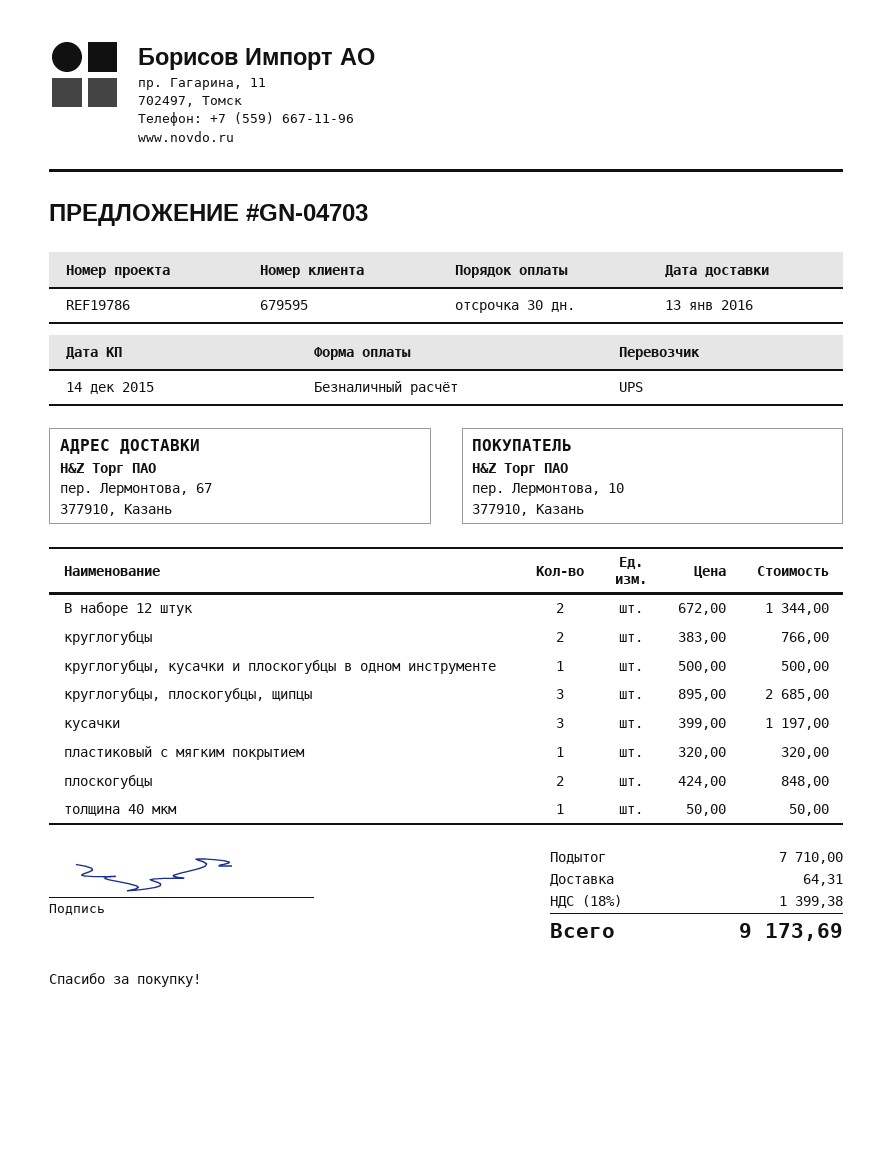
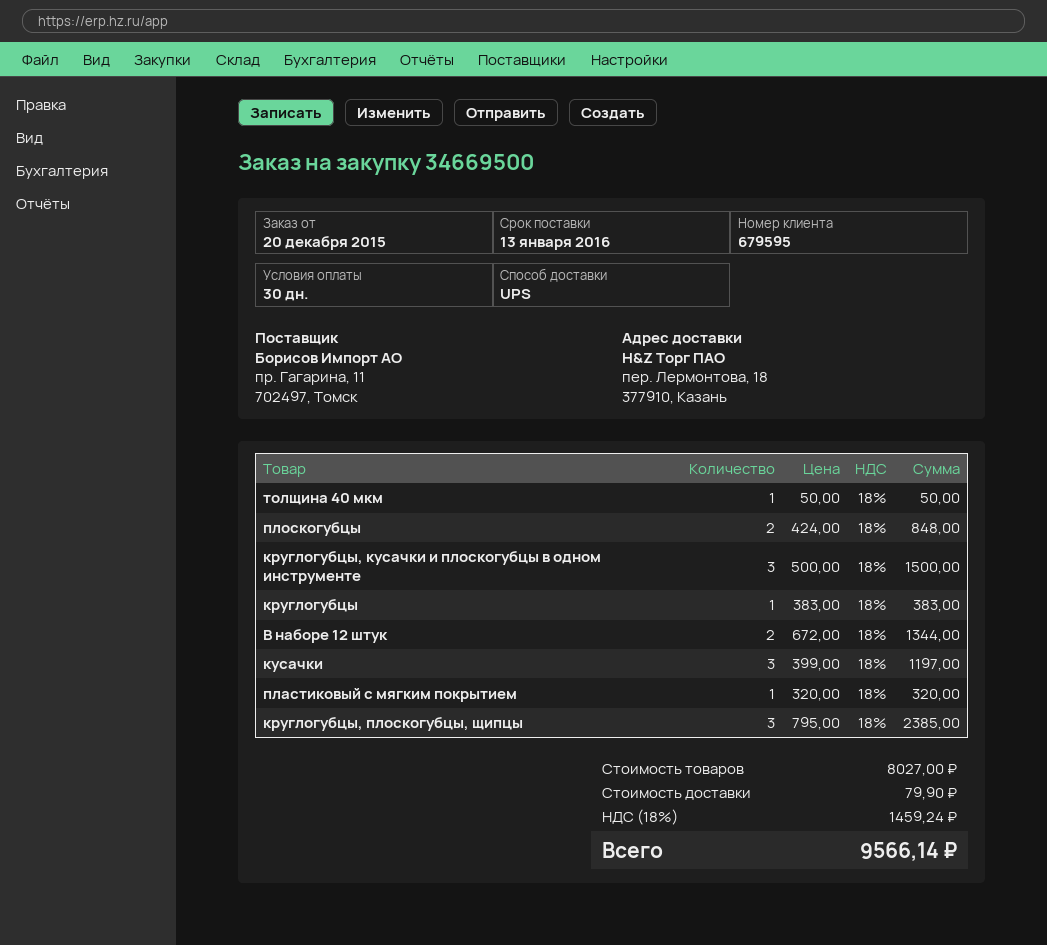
ship to: пер. Лермонтова, 67, 377910, Казань -> пер. Лермонтова, 18, 377910, Казань
круглогубцы: 2 x 383.00 = 766.00 -> 1 x 383.00 = 383.00
круглогубцы, кусачки и плоскогубцы в одном инструменте: 1 x 500.00 = 500.00 -> 3 x 500.00 = 1500.00
круглогубцы, плоскогубцы, щипцы: 3 x 895.00 = 2685.00 -> 3 x 795.00 = 2385.00
subtotal: 7710.00 -> 8027.00
shipping: 64.31 -> 79.90
tax: 18% = 1399.38 -> 18% = 1459.24
total: 9173.69 -> 9566.14

